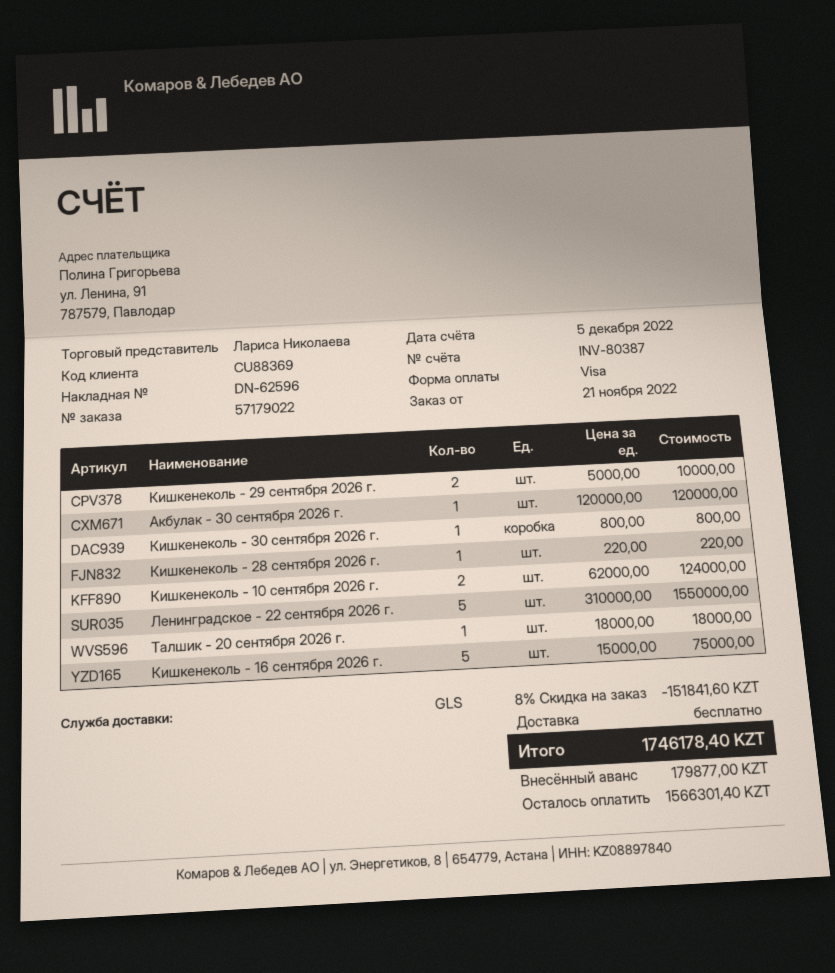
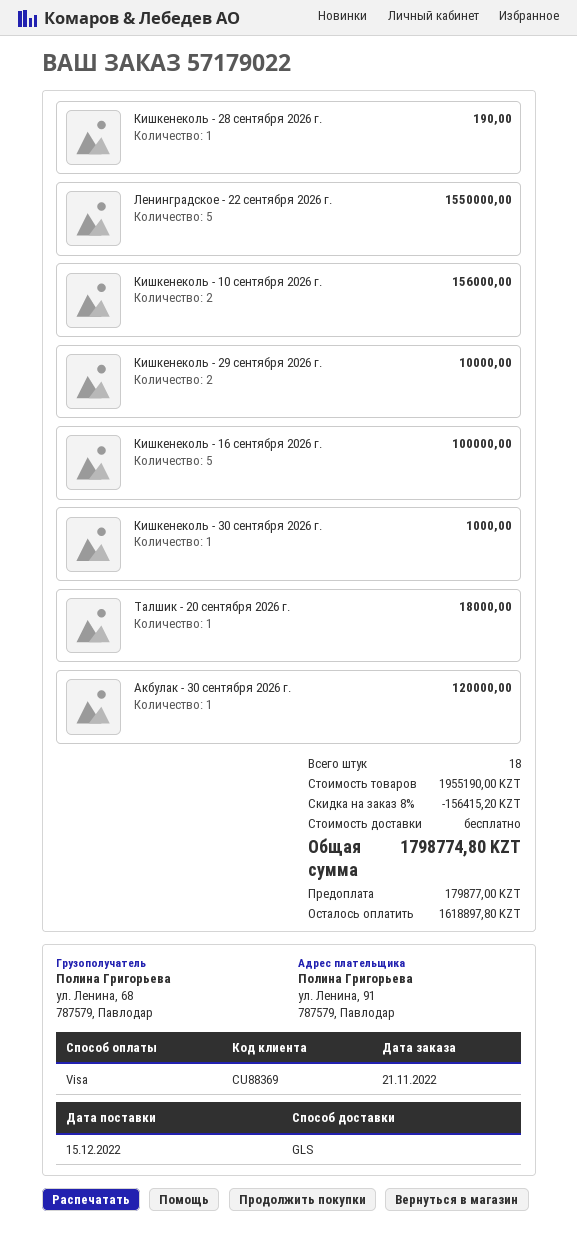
Кишкенеколь - 30 сентября 2026 г.: 1 for 800.00 -> 1 for 1000.00
Кишкенеколь - 28 сентября 2026 г.: 1 for 220.00 -> 1 for 190.00
Кишкенеколь - 10 сентября 2026 г.: 2 for 124000.00 -> 2 for 156000.00
Кишкенеколь - 16 сентября 2026 г.: 5 for 75000.00 -> 5 for 100000.00
discount: 8% = 151841.60 -> 8% = 156415.20
total: 1746178.40 -> 1798774.80
balance: 1566301.40 -> 1618897.80

